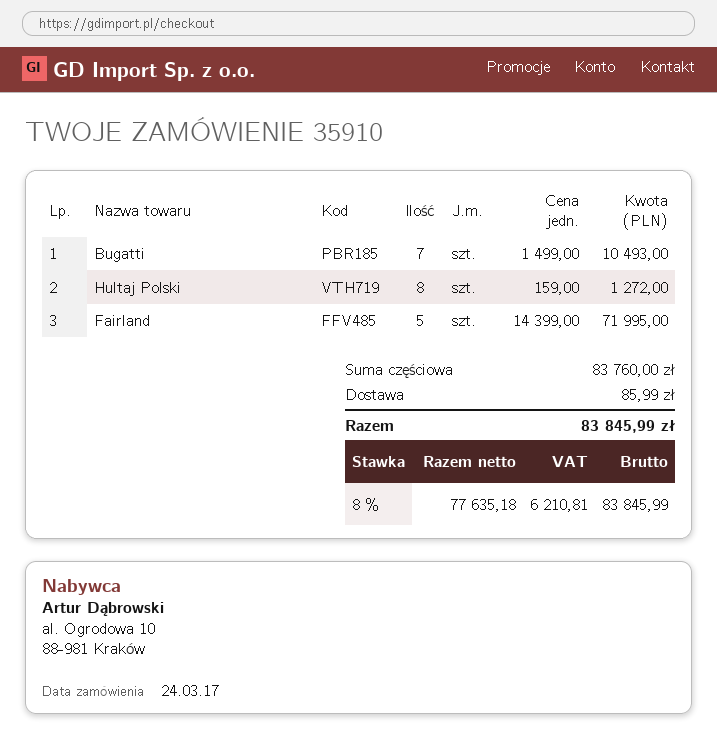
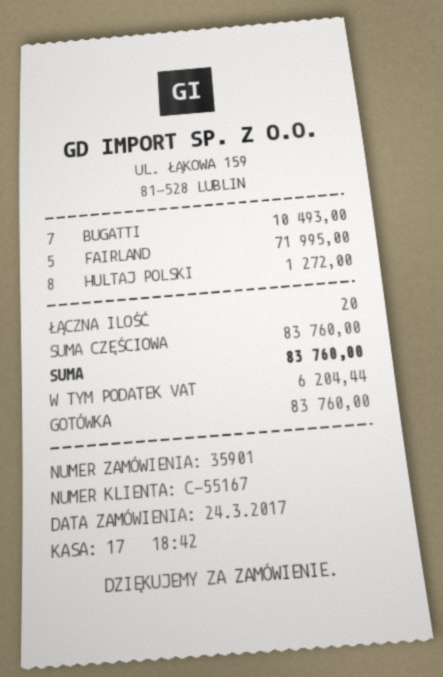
order number: 35910 -> 35901
shipping: 85.99 -> none
tax: 6210.81 -> 6204.44
total: 83845.99 -> 83760.00

